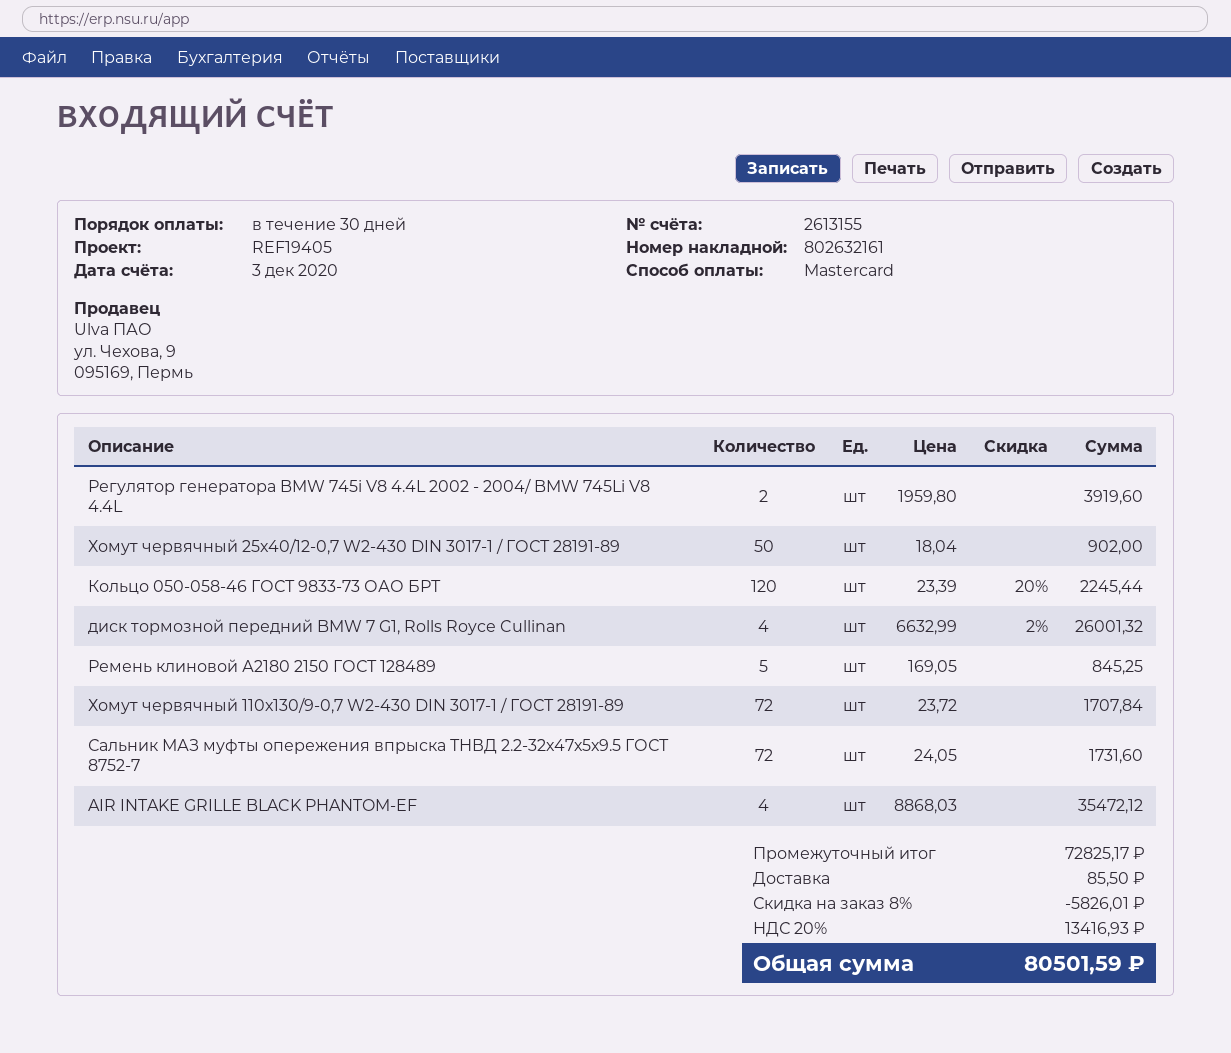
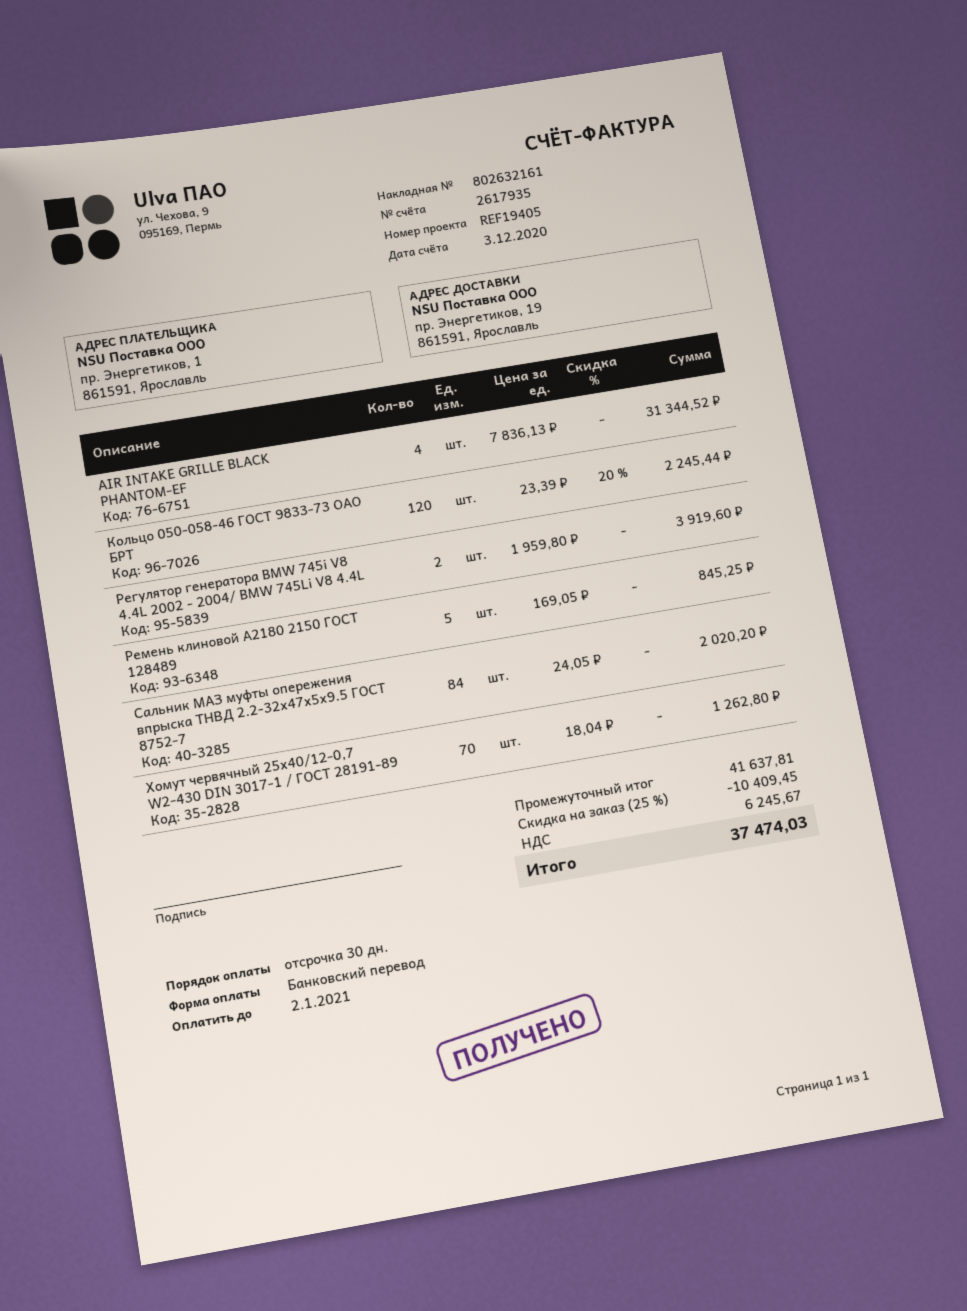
invoice number: 2613155 -> 2617935
payment method: Mastercard -> bank transfer
Хомут червячный 25х40/12-0,7 W2-430 DIN 3017-1 / ГОСТ 28191-89: 50 x 18.04 = 902.00 -> 70 x 18.04 = 1262.80
диск тормозной передний BMW 7 G1, Rolls Royce Cullinan: 4 x 6632.99 - 2% = 26001.32 -> none
Хомут червячный 110х130/9-0,7 W2-430 DIN 3017-1 / ГОСТ 28191-89: 72 x 23.72 = 1707.84 -> none
Сальник МАЗ муфты опережения впрыска ТНВД 2.2-32х47х5х9.5 ГОСТ 8752-7: 72 x 24.05 = 1731.60 -> 84 x 24.05 = 2020.20
AIR INTAKE GRILLE BLACK PHANTOM-EF: 4 x 8868.03 = 35472.12 -> 4 x 7836.13 = 31344.52
subtotal: 72825.17 -> 41637.81
discount: 8% = 5826.01 -> 25% = 10409.45
shipping: 85.50 -> none
tax: 13416.93 -> 6245.67
total: 80501.59 -> 37474.03

